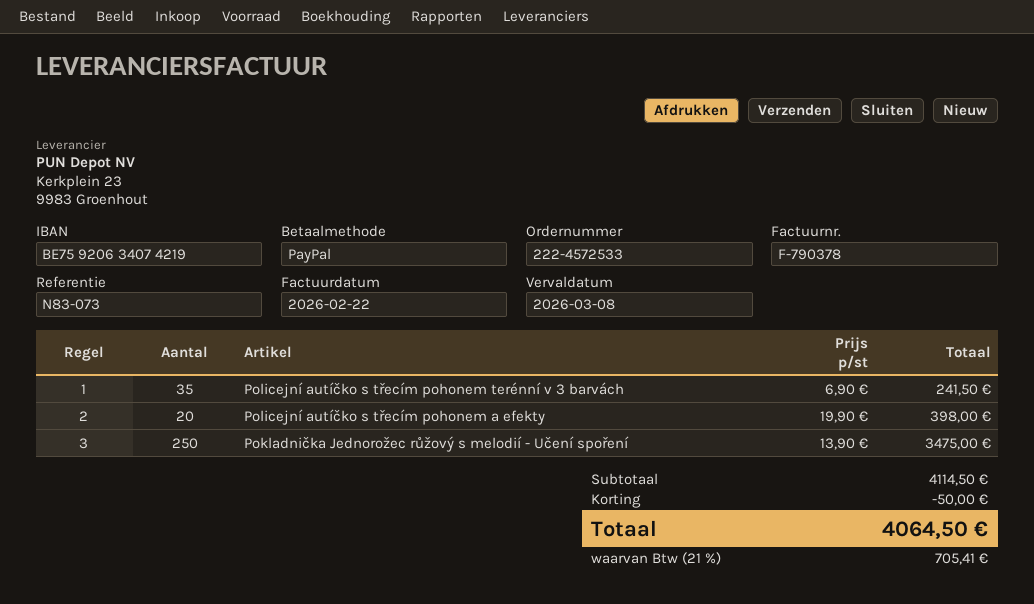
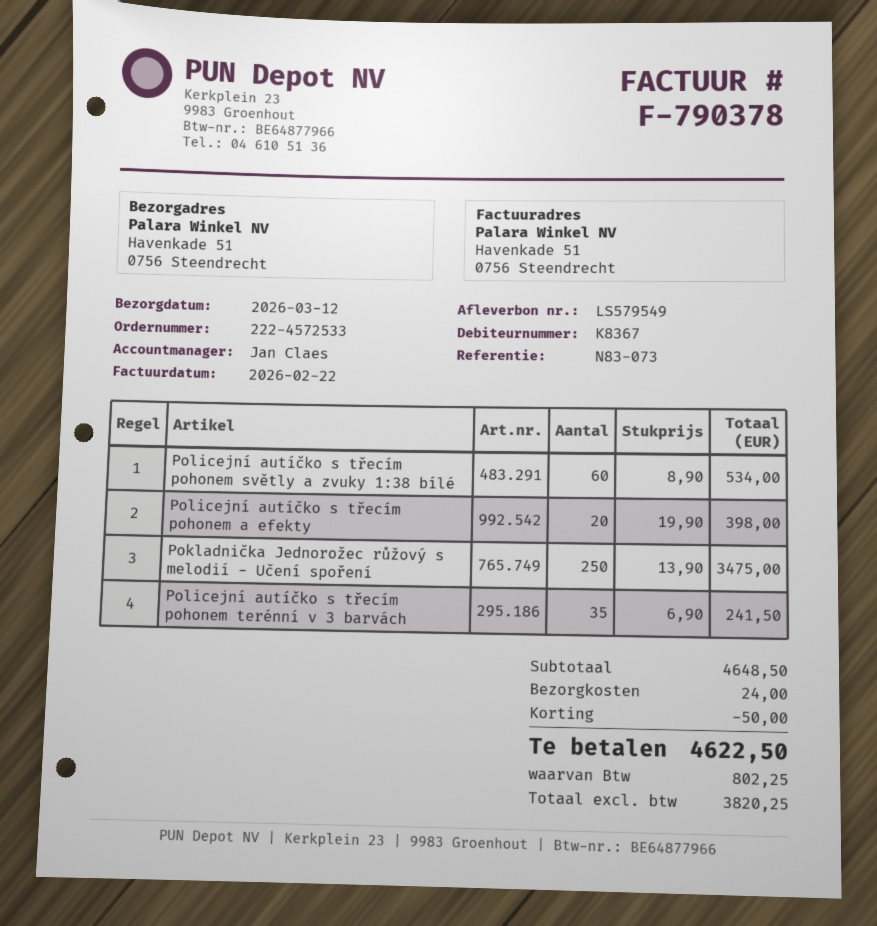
Policejní autíčko s třecím pohonem světly a zvuky 1:38 bílé: none -> 60 x 8.90 = 534.00
subtotal: 4114.50 -> 4648.50
shipping: none -> 24.00
tax: 705.41 -> 802.25
total: 4064.50 -> 4622.50

